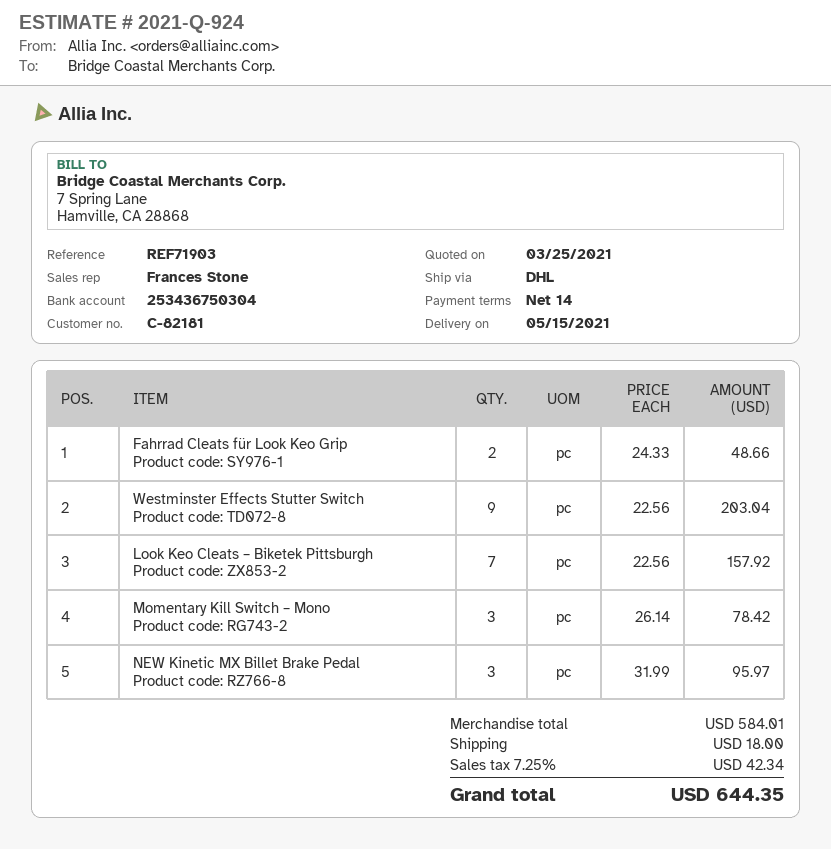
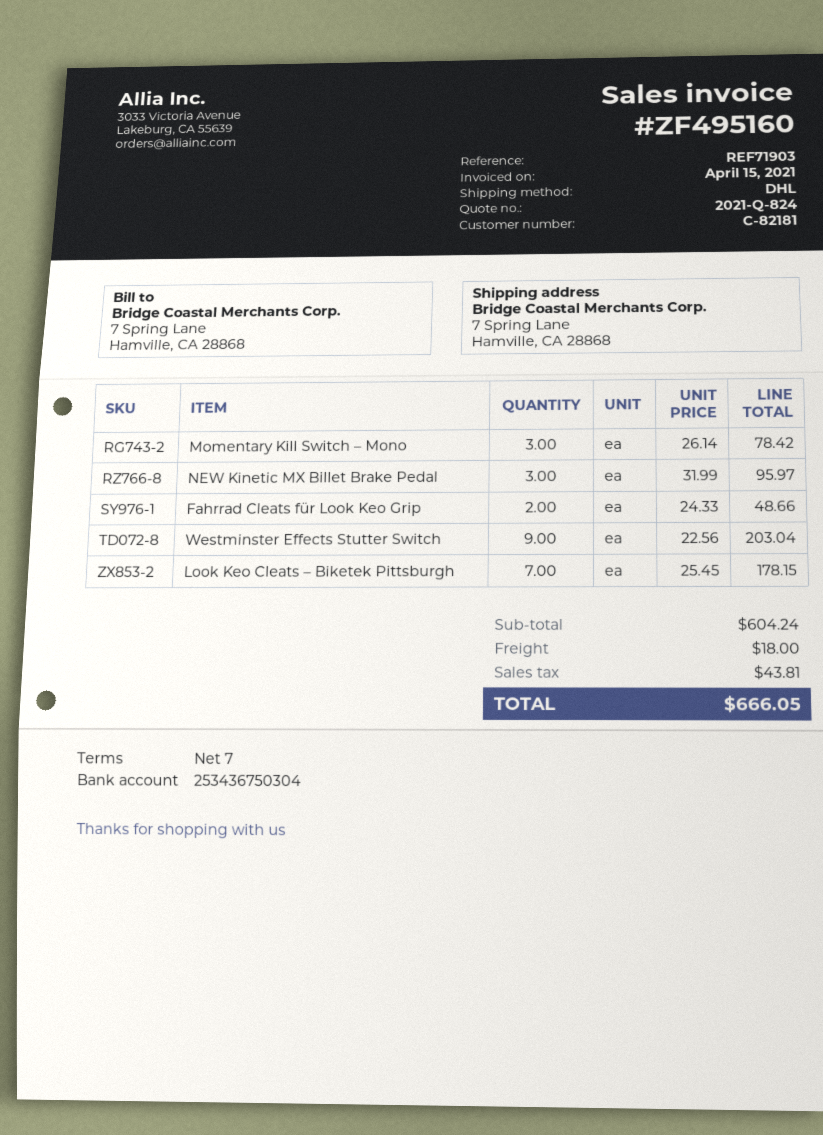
quote number: 2021-Q-924 -> 2021-Q-824
payment terms: 14 days -> 7 days
Look Keo Cleats – Biketek Pittsburgh: 7 x 22.56 = 157.92 -> 7 x 25.45 = 178.15
subtotal: 584.01 -> 604.24
tax: 42.34 -> 43.81
total: 644.35 -> 666.05

